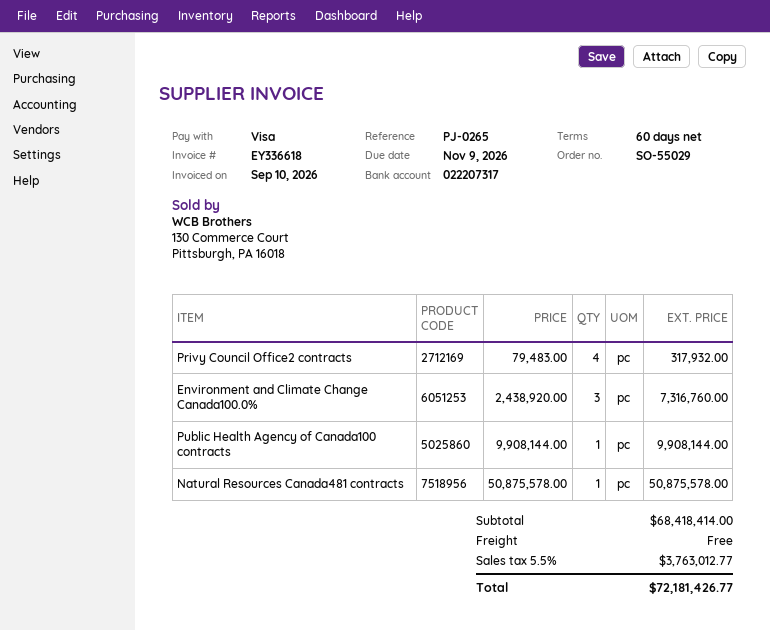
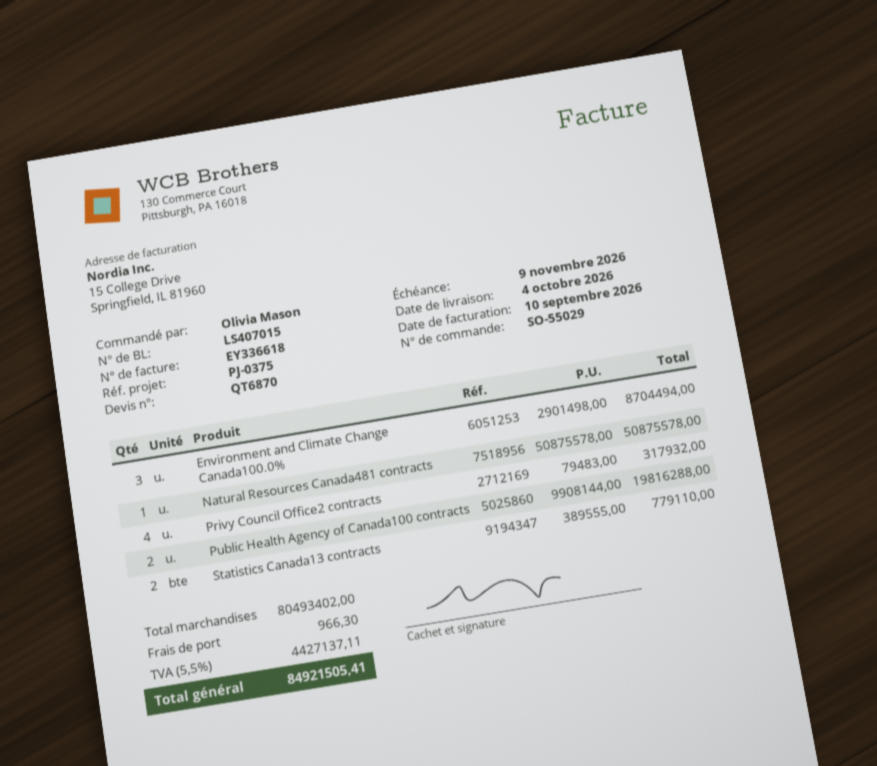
reference: PJ-0265 -> PJ-0375
Environment and Climate Change Canada100.0%: 3 x 2438920.00 = 7316760.00 -> 3 x 2901498.00 = 8704494.00
Public Health Agency of Canada100 contracts: 1 x 9908144.00 = 9908144.00 -> 2 x 9908144.00 = 19816288.00
Statistics Canada13 contracts: none -> 2 x 389555.00 = 779110.00
subtotal: 68418414.00 -> 80493402.00
shipping: 0.00 -> 966.30
tax: 5.5% = 3763012.77 -> 5.5% = 4427137.11
total: 72181426.77 -> 84921505.41

